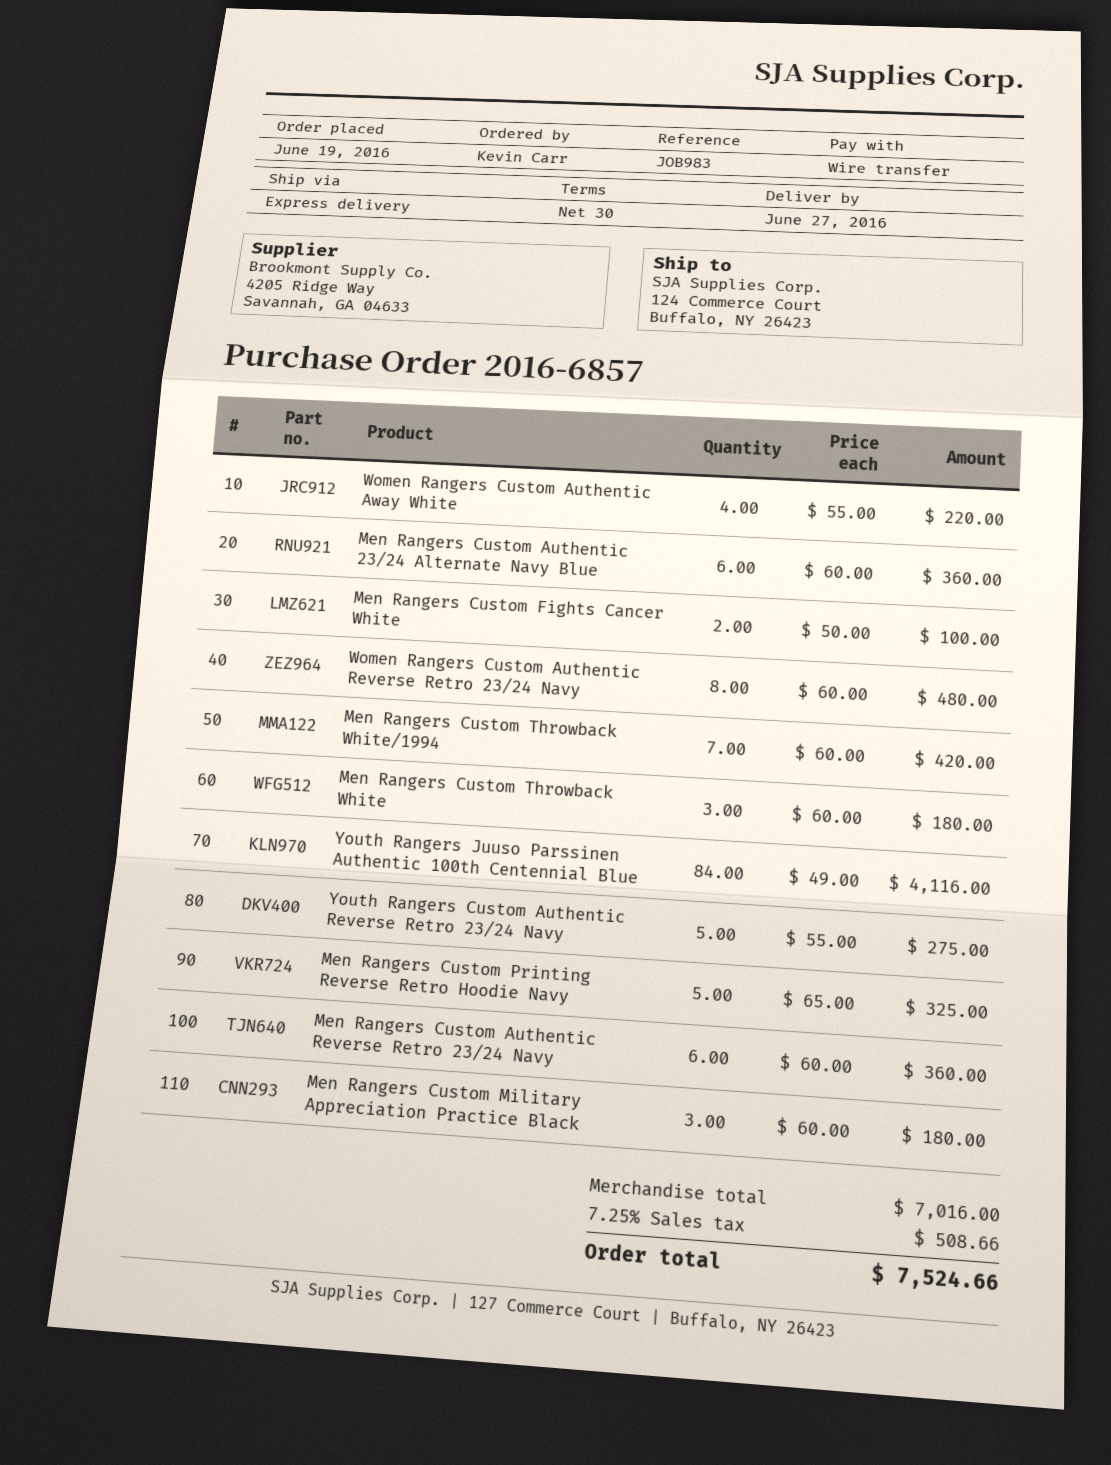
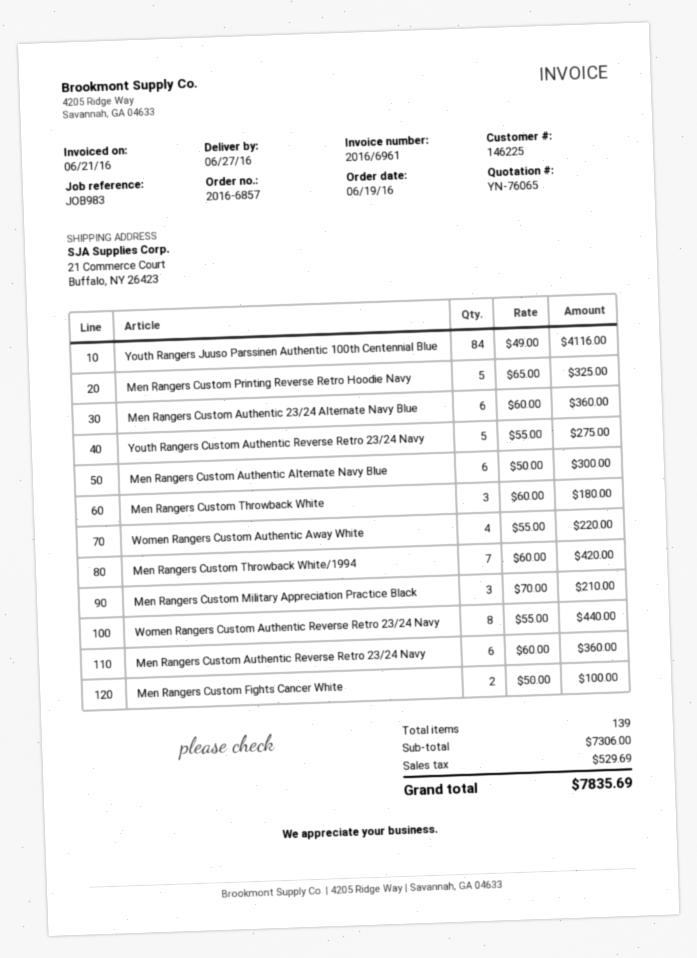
ship to: 124 Commerce Court, Buffalo, NY 26423 -> 21 Commerce Court, Buffalo, NY 26423
Women Rangers Custom Authentic Reverse Retro 23/24 Navy: 8 x 60.00 = 480.00 -> 8 x 55.00 = 440.00
Men Rangers Custom Military Appreciation Practice Black: 3 x 60.00 = 180.00 -> 3 x 70.00 = 210.00
Men Rangers Custom Authentic Alternate Navy Blue: none -> 6 x 50.00 = 300.00
subtotal: 7016.00 -> 7306.00
tax: 508.66 -> 529.69
total: 7524.66 -> 7835.69

